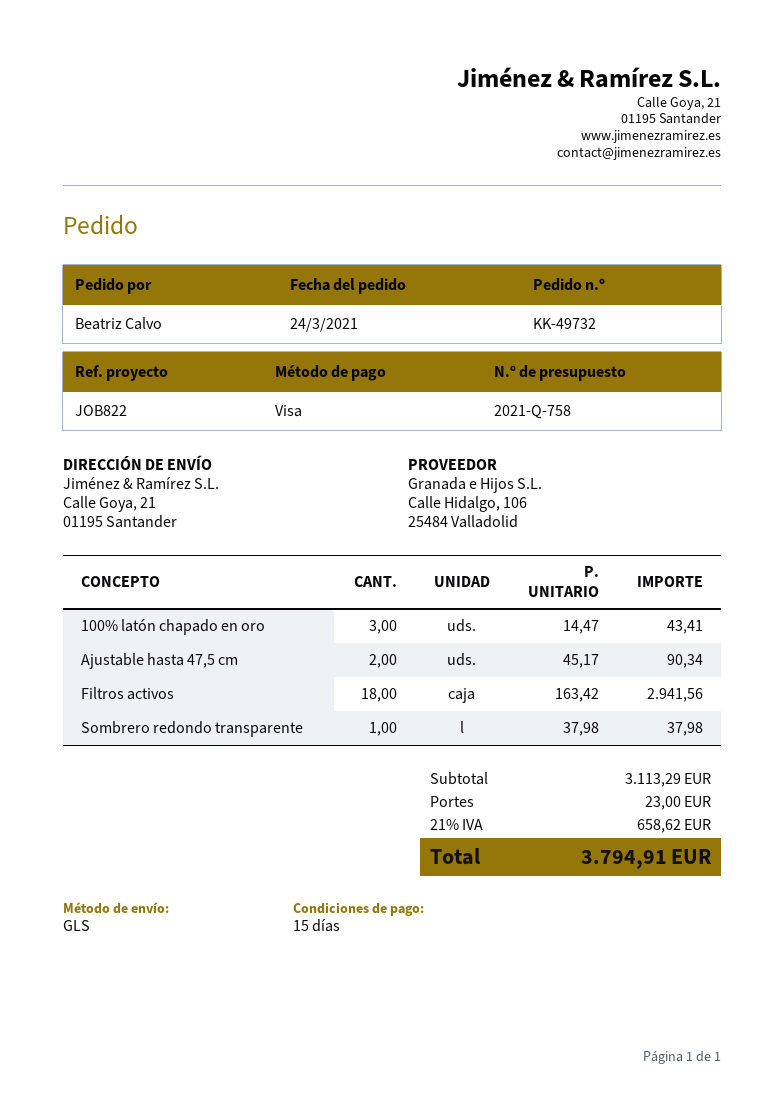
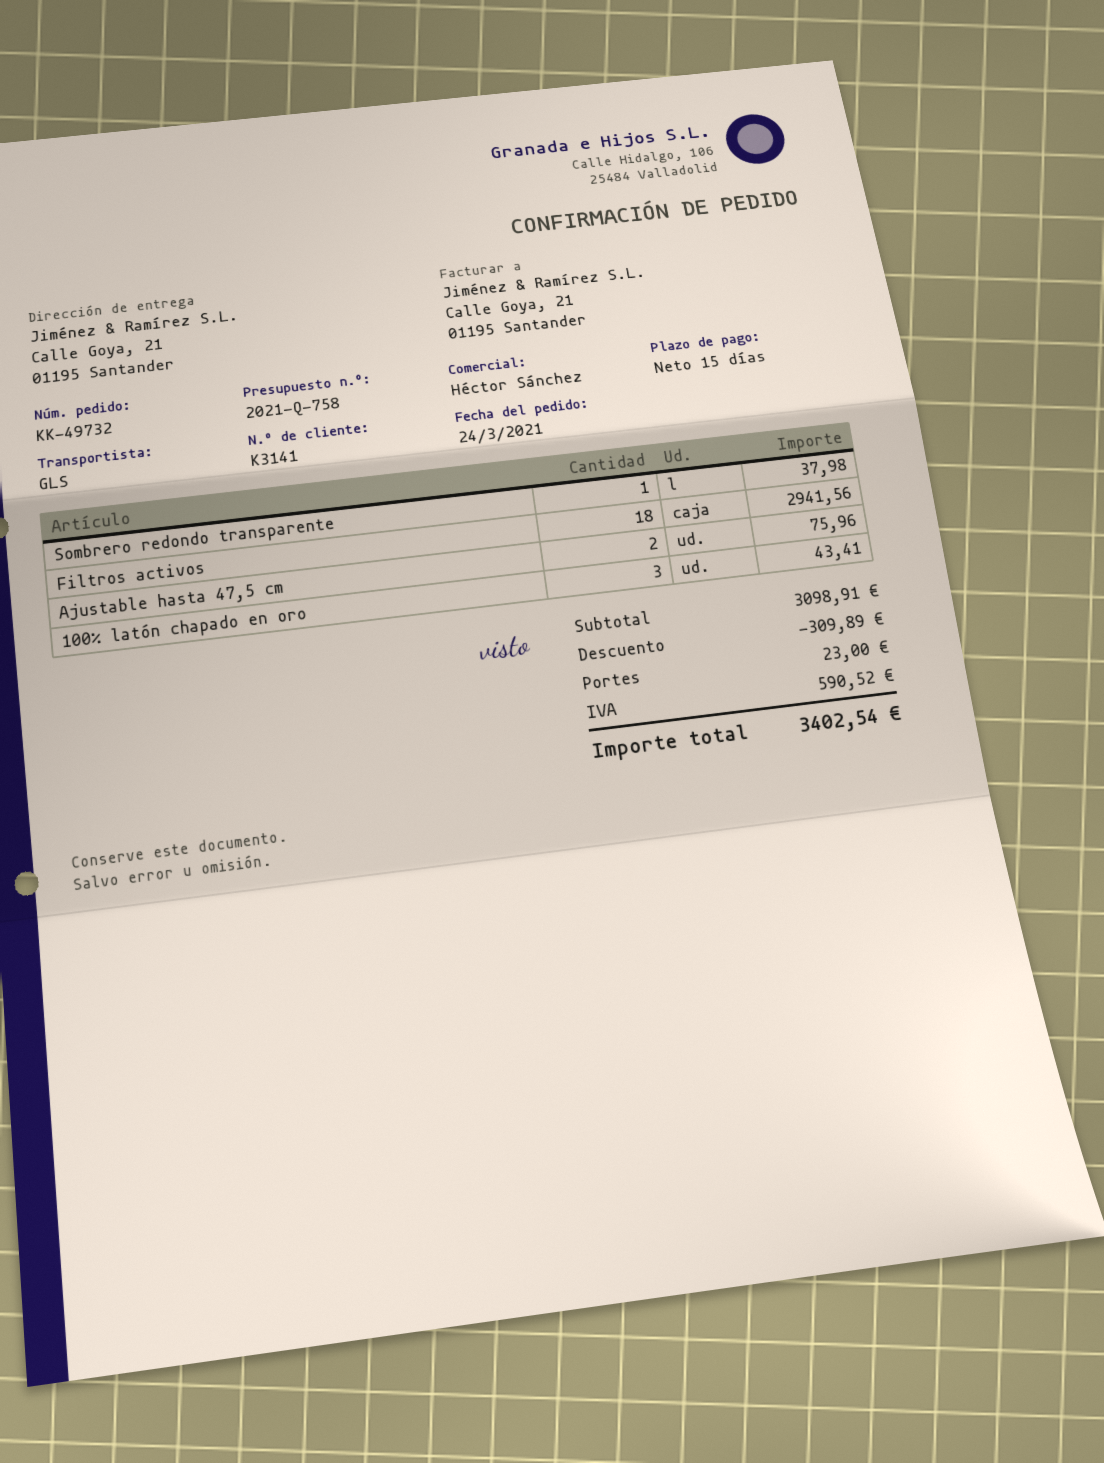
Ajustable hasta 47,5 cm: 2 for 90.34 -> 2 for 75.96
subtotal: 3113.29 -> 3098.91
discount: none -> 309.89
tax: 658.62 -> 590.52
total: 3794.91 -> 3402.54

